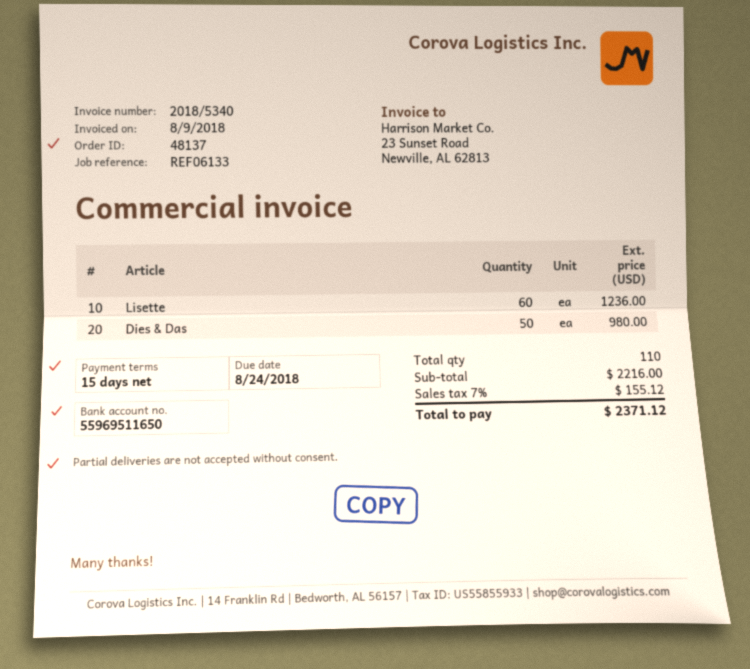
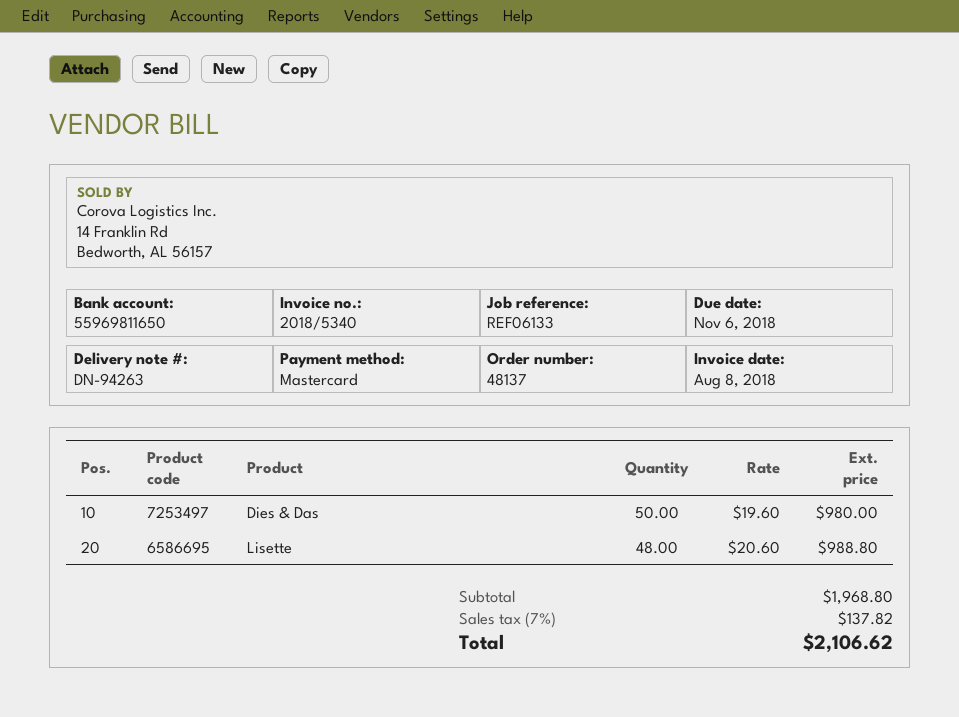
invoice date: 2018-08-09 -> 2018-08-08
due date: 2018-08-24 -> 2018-11-06
bank account: 55969511650 -> 55969811650
Lisette: 60 for 1236.00 -> 48 for 988.80
subtotal: 2216.00 -> 1968.80
tax: 7% = 155.12 -> 7% = 137.82
total: 2371.12 -> 2106.62

